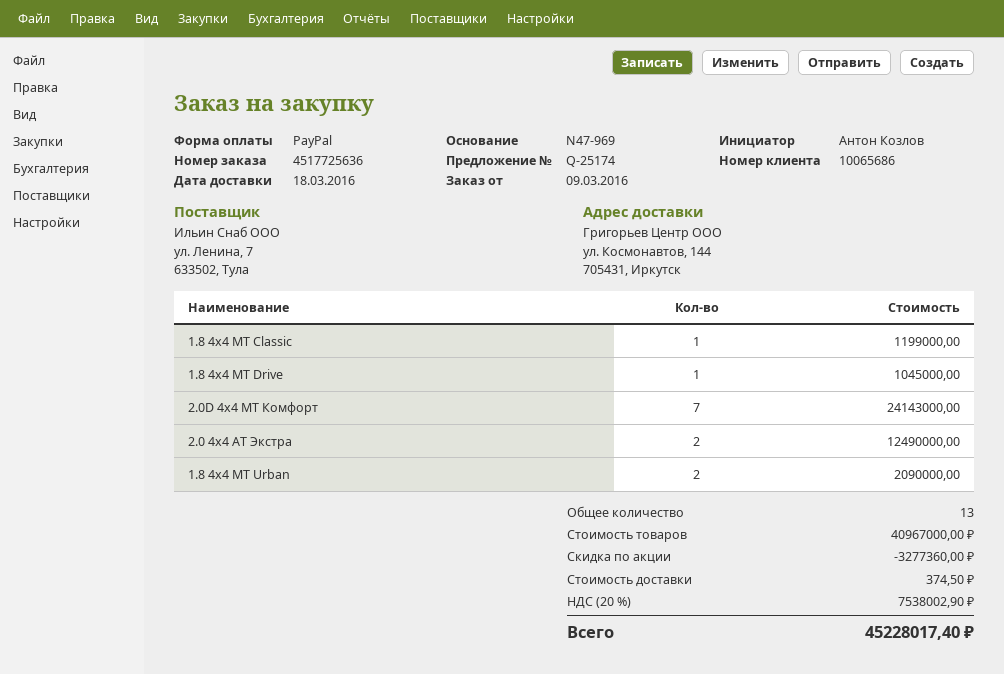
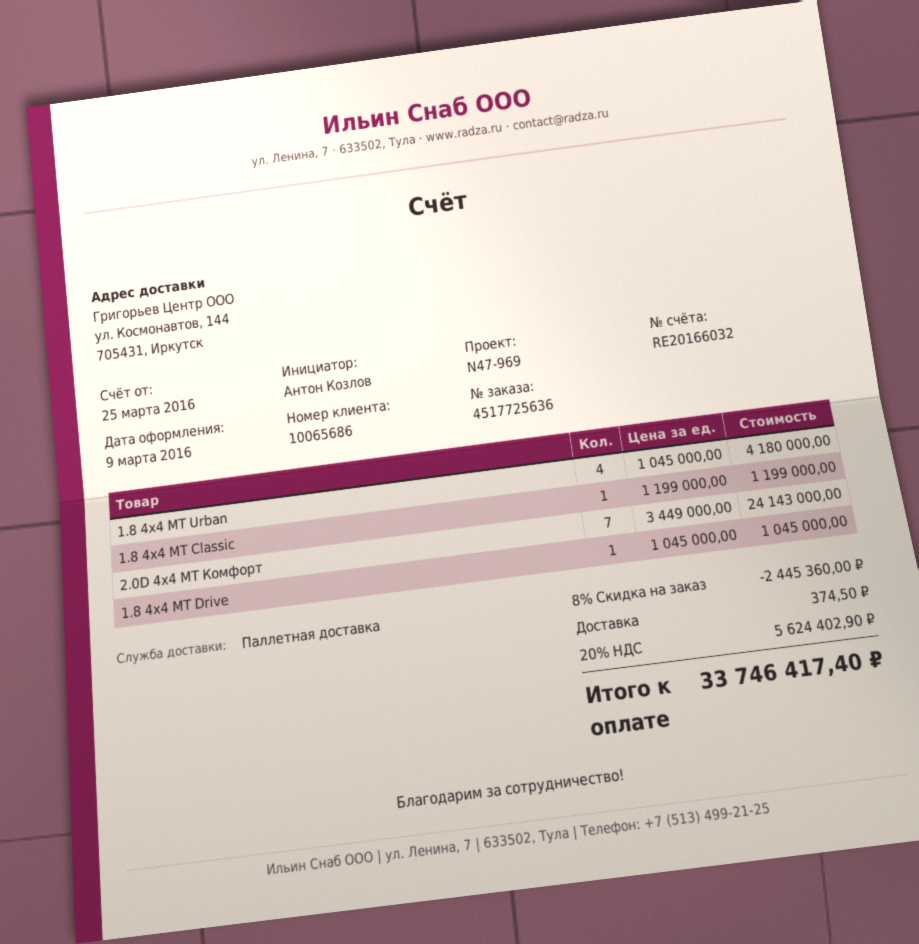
2.0 4x4 AT Экстра: 2 for 12490000.00 -> none
1.8 4x4 MT Urban: 2 for 2090000.00 -> 4 for 4180000.00
discount: 3277360.00 -> 2445360.00
tax: 20% = 7538002.90 -> 20% = 5624402.90
total: 45228017.40 -> 33746417.40

